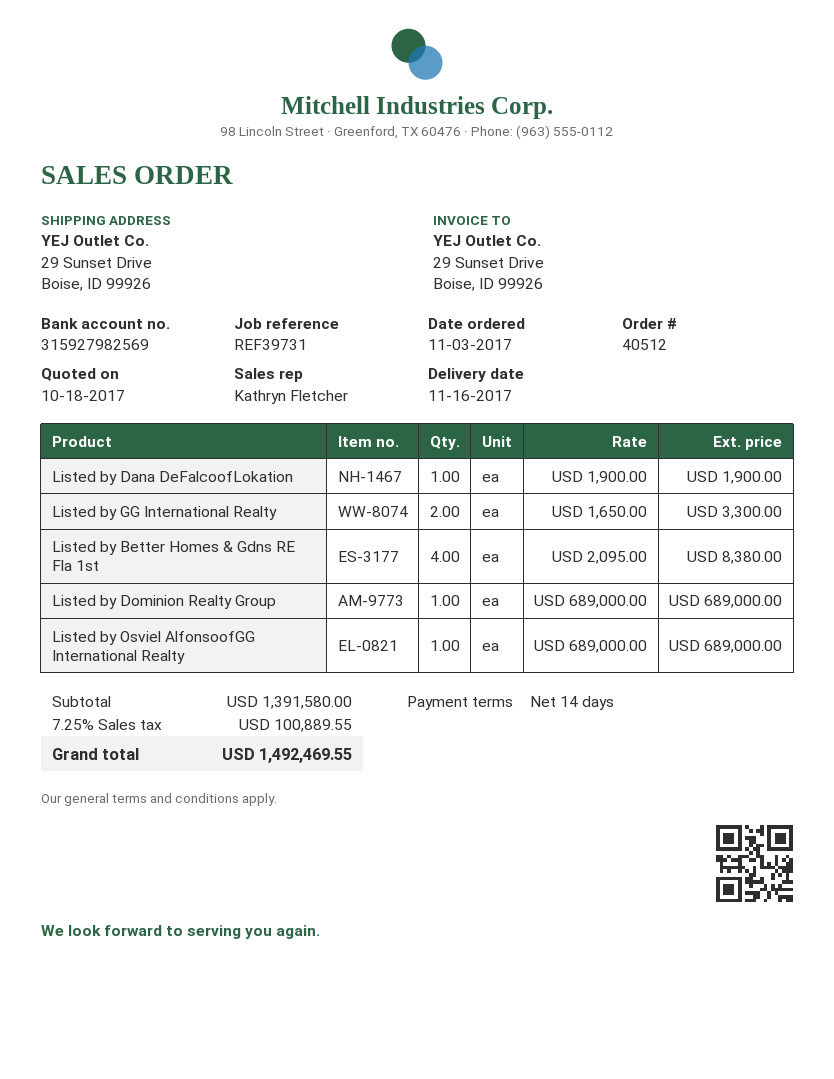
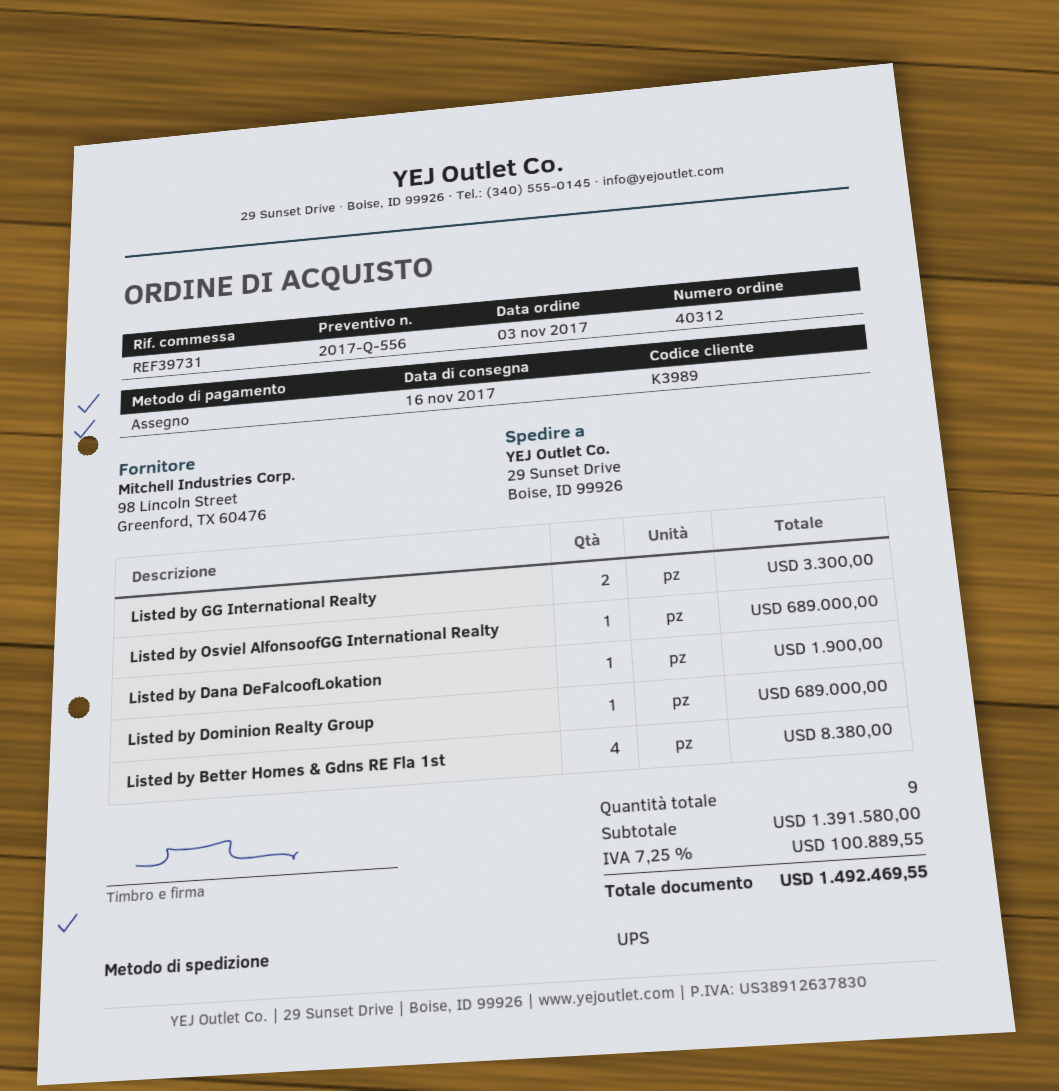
order number: 40512 -> 40312

